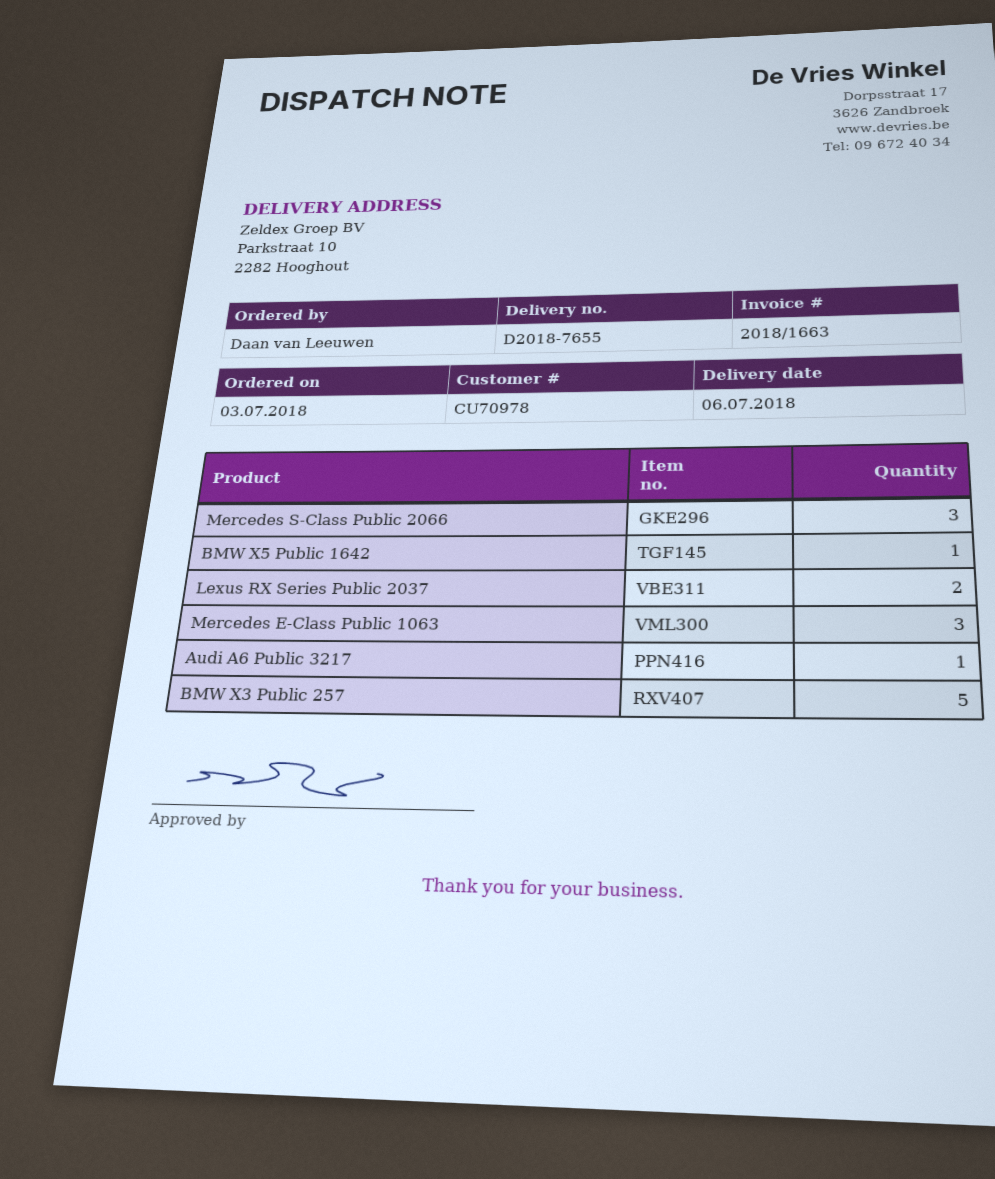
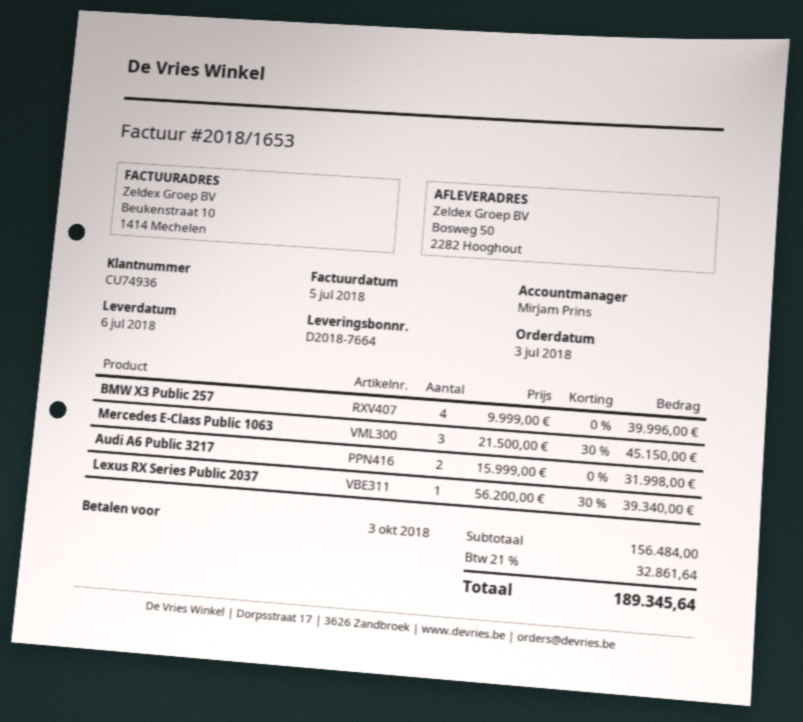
delivery note number: D2018-7655 -> D2018-7664
invoice number: 2018/1663 -> 2018/1653
customer number: CU70978 -> CU74936
ship to: Parkstraat 10, 2282 Hooghout -> Bosweg 50, 2282 Hooghout
Mercedes S-Class Public 2066: 3 -> none
BMW X5 Public 1642: 1 -> none
Lexus RX Series Public 2037: 2 -> 1
Audi A6 Public 3217: 1 -> 2
BMW X3 Public 257: 5 -> 4

